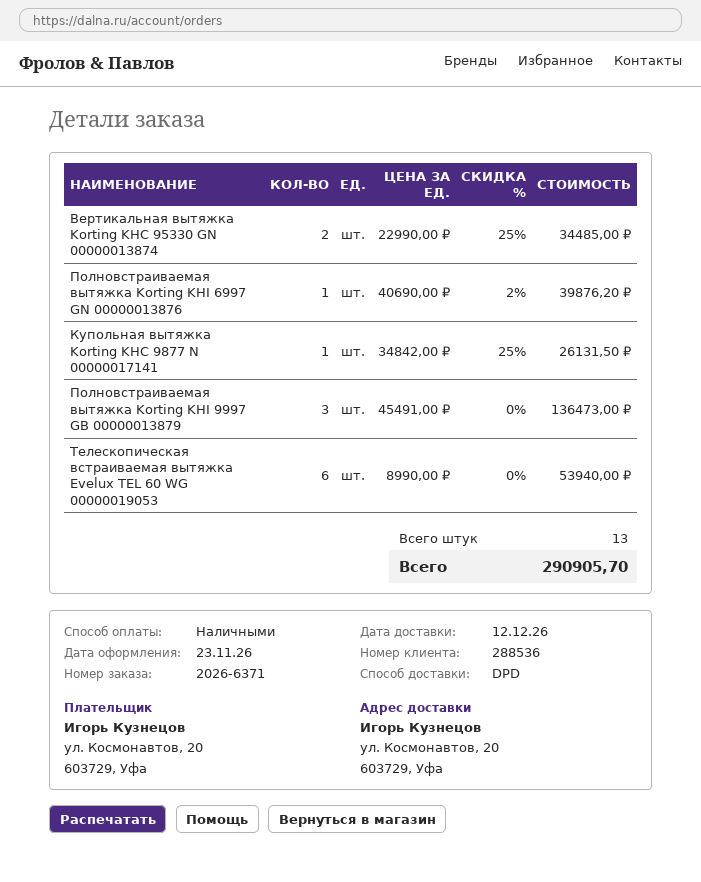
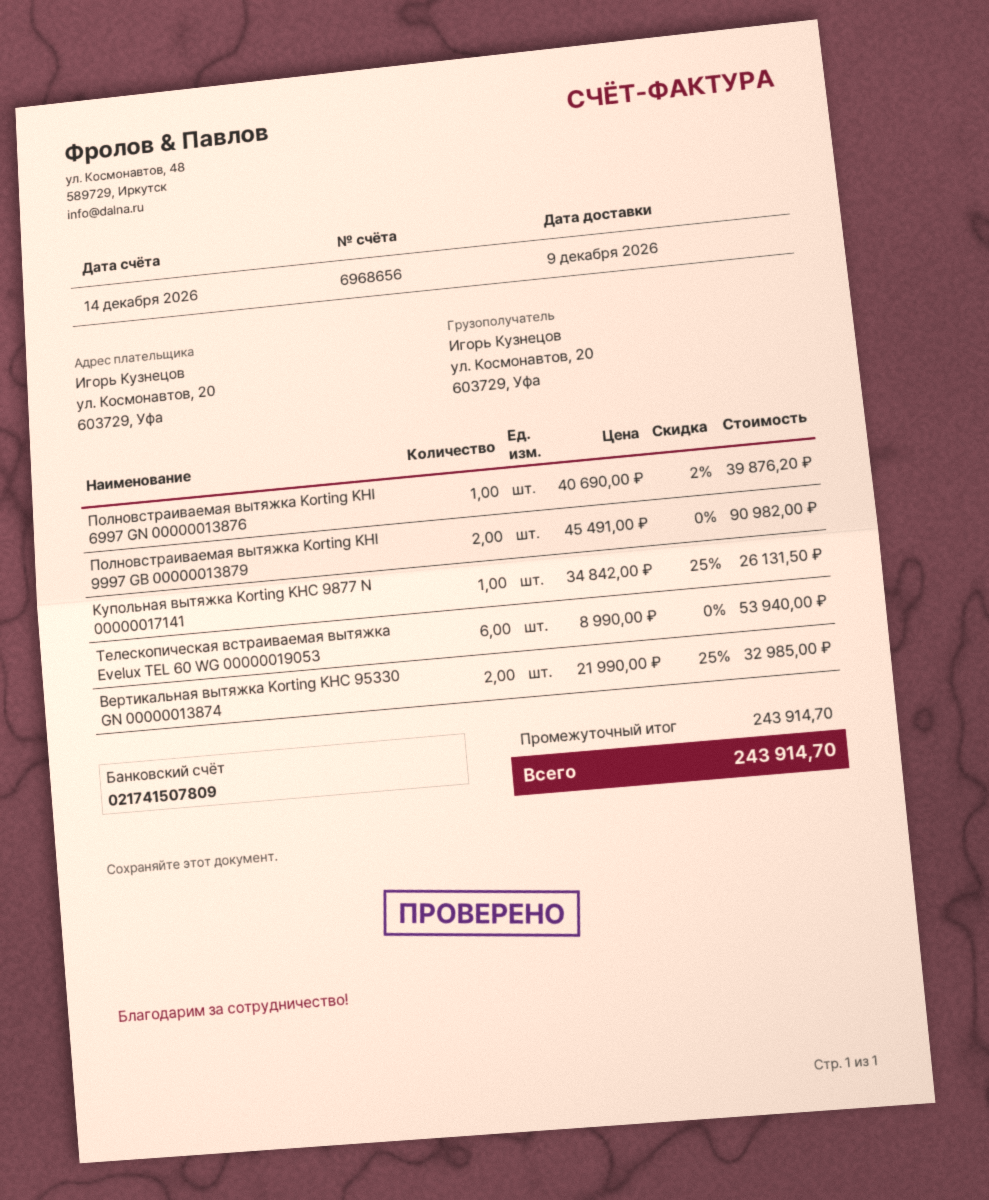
delivery date: 2026-12-12 -> 2026-12-09
Вертикальная вытяжка Korting KHC 95330 GN 00000013874: 2 x 22990.00 - 25% = 34485.00 -> 2 x 21990.00 - 25% = 32985.00
Полновстраиваемая вытяжка Korting KHI 9997 GB 00000013879: 3 x 45491.00 = 136473.00 -> 2 x 45491.00 = 90982.00
total: 290905.70 -> 243914.70

